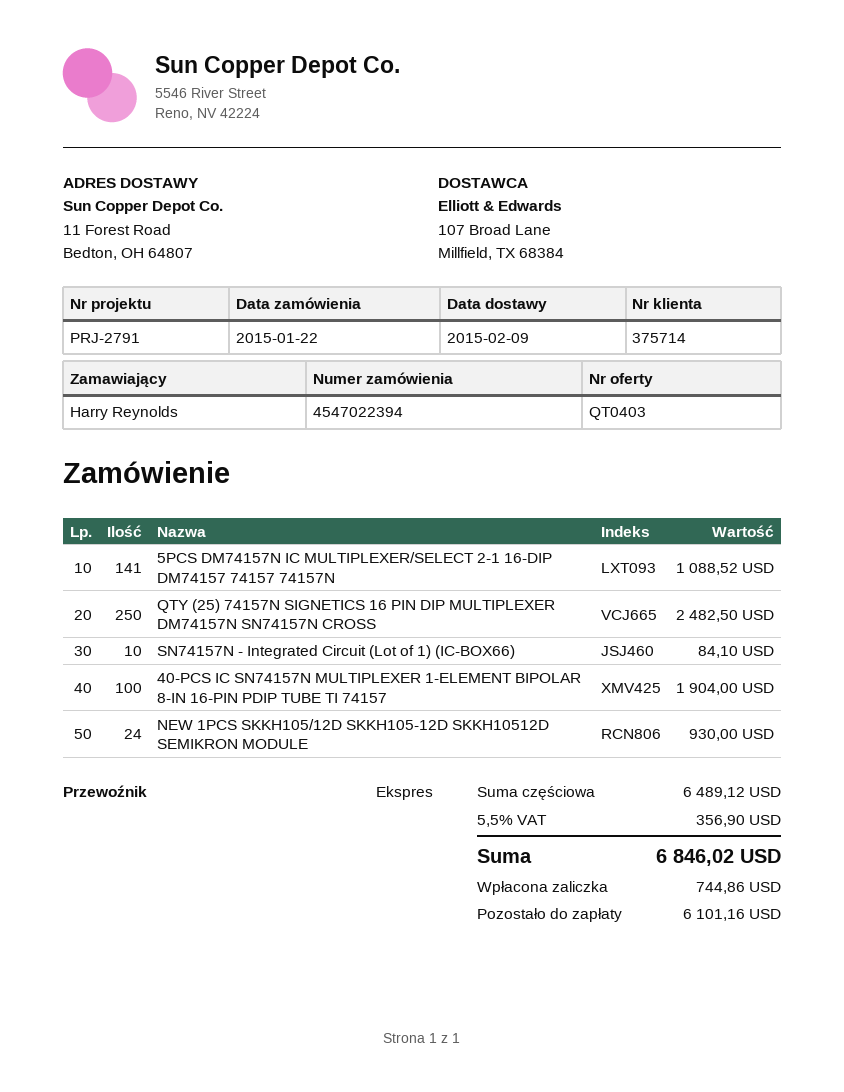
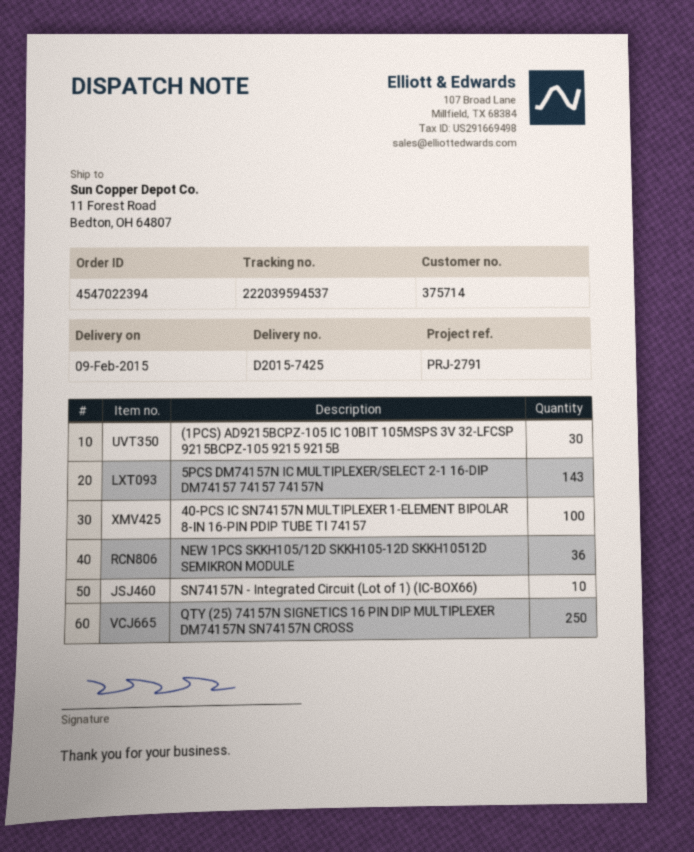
5PCS DM74157N IC MULTIPLEXER/SELECT 2-1 16-DIP DM74157 74157 74157N: 141 -> 143
NEW 1PCS SKKH105/12D SKKH105-12D SKKH10512D SEMIKRON MODULE: 24 -> 36
(1PCS) AD9215BCPZ-105 IC 10BIT 105MSPS 3V 32-LFCSP 9215BCPZ-105 9215 9215B: none -> 30

